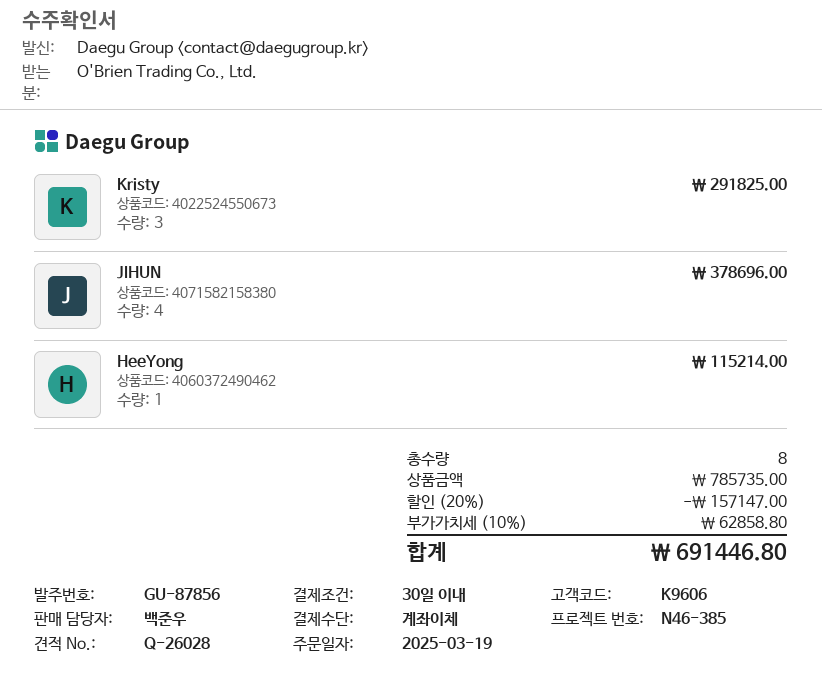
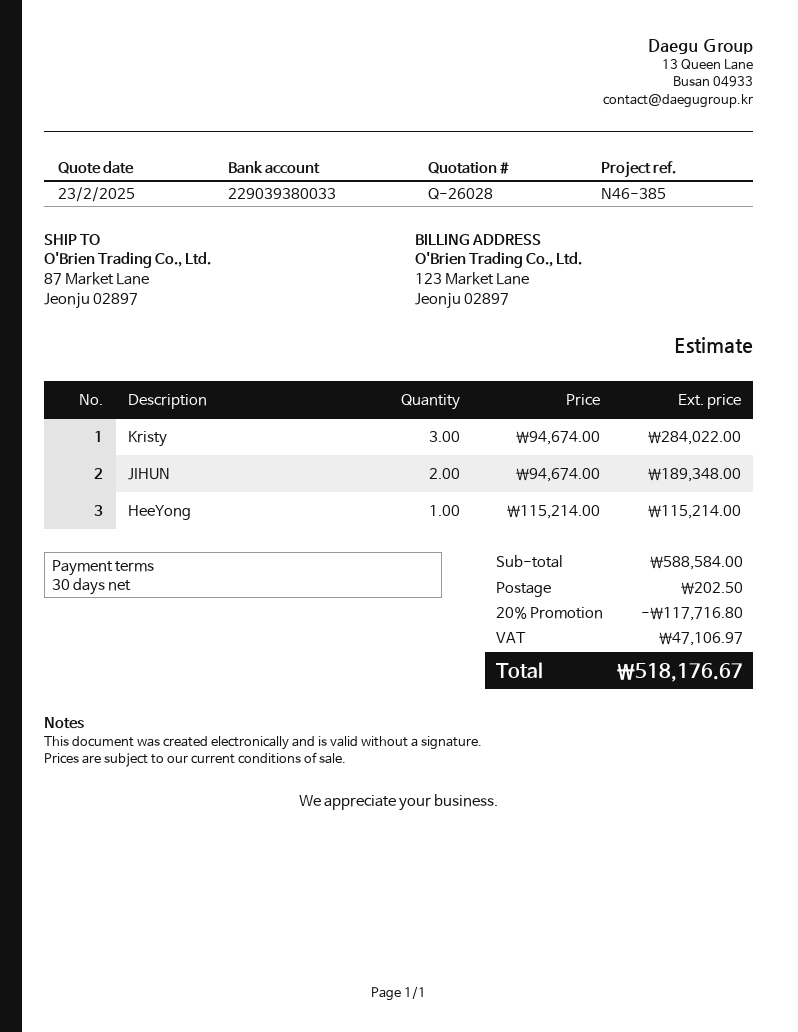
Kristy: 3 for 291825.00 -> 3 for 284022.00
JIHUN: 4 for 378696.00 -> 2 for 189348.00
subtotal: 785735.00 -> 588584.00
discount: 20% = 157147.00 -> 20% = 117716.80
shipping: none -> 202.50
tax: 62858.80 -> 47106.97
total: 691446.80 -> 518176.67

